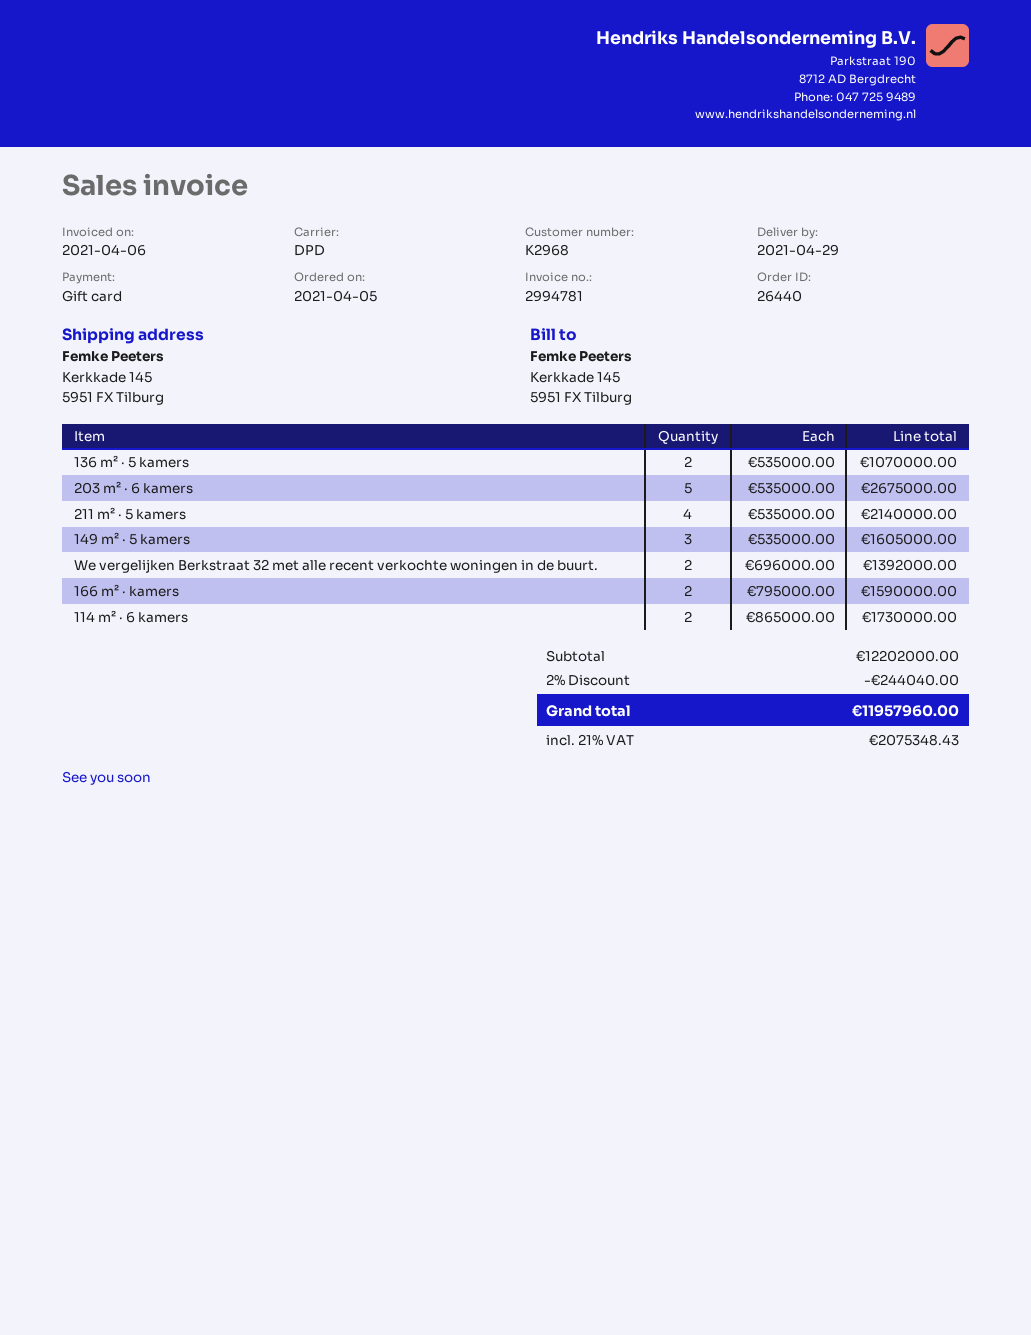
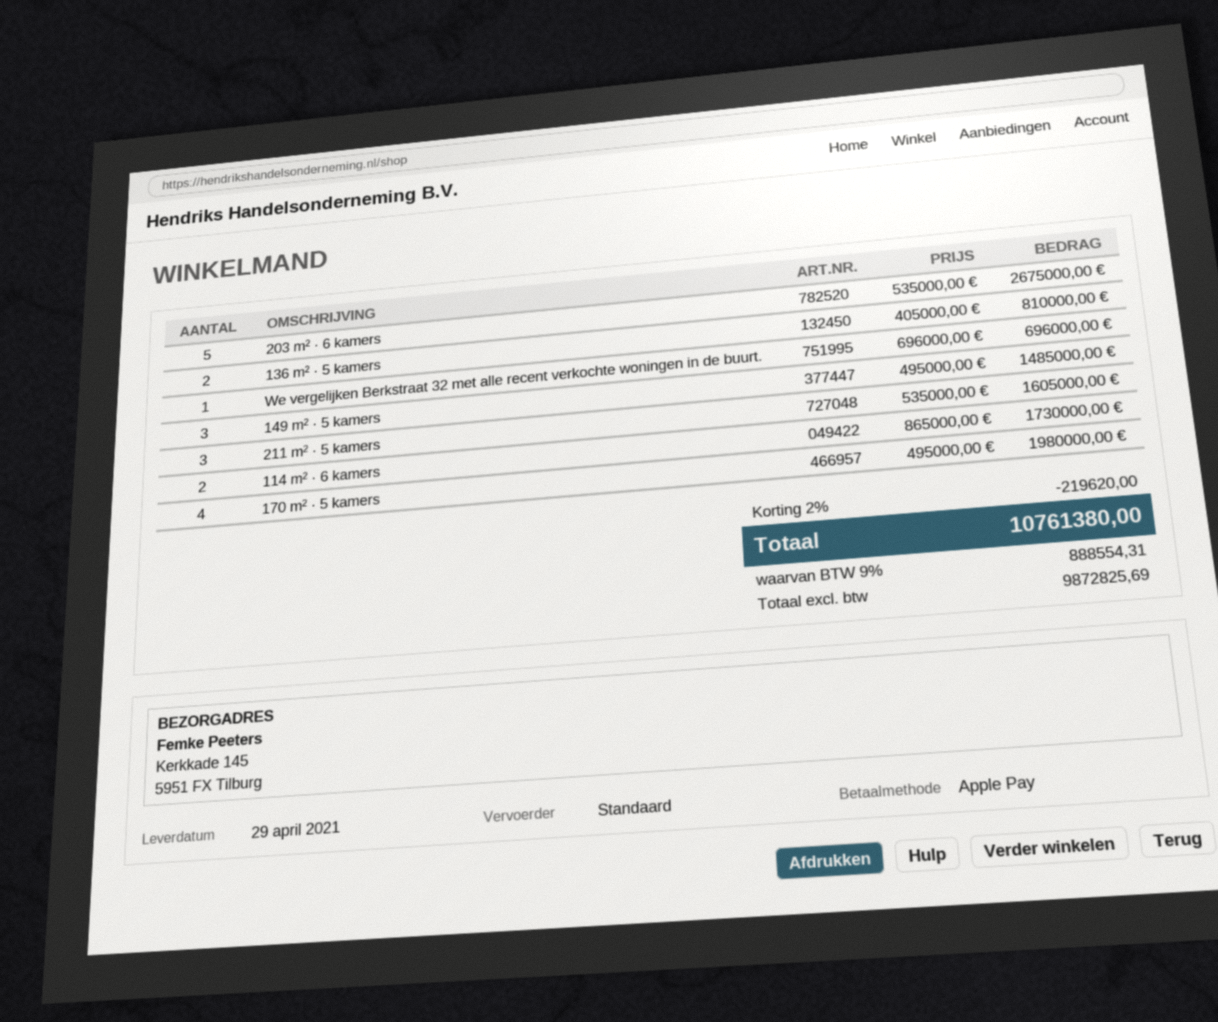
payment method: gift card -> Apple Pay
shipping method: DPD -> standard
136 m² · 5 kamers: 2 x 535000.00 = 1070000.00 -> 2 x 405000.00 = 810000.00
211 m² · 5 kamers: 4 x 535000.00 = 2140000.00 -> 3 x 535000.00 = 1605000.00
149 m² · 5 kamers: 3 x 535000.00 = 1605000.00 -> 3 x 495000.00 = 1485000.00
We vergelijken Berkstraat 32 met alle recent verkochte woningen in de buurt.: 2 x 696000.00 = 1392000.00 -> 1 x 696000.00 = 696000.00
166 m² · kamers: 2 x 795000.00 = 1590000.00 -> none
170 m² · 5 kamers: none -> 4 x 495000.00 = 1980000.00
discount: 2% = 244040.00 -> 2% = 219620.00
tax: 21% = 2075348.43 -> 9% = 888554.31
total: 11957960.00 -> 10761380.00

